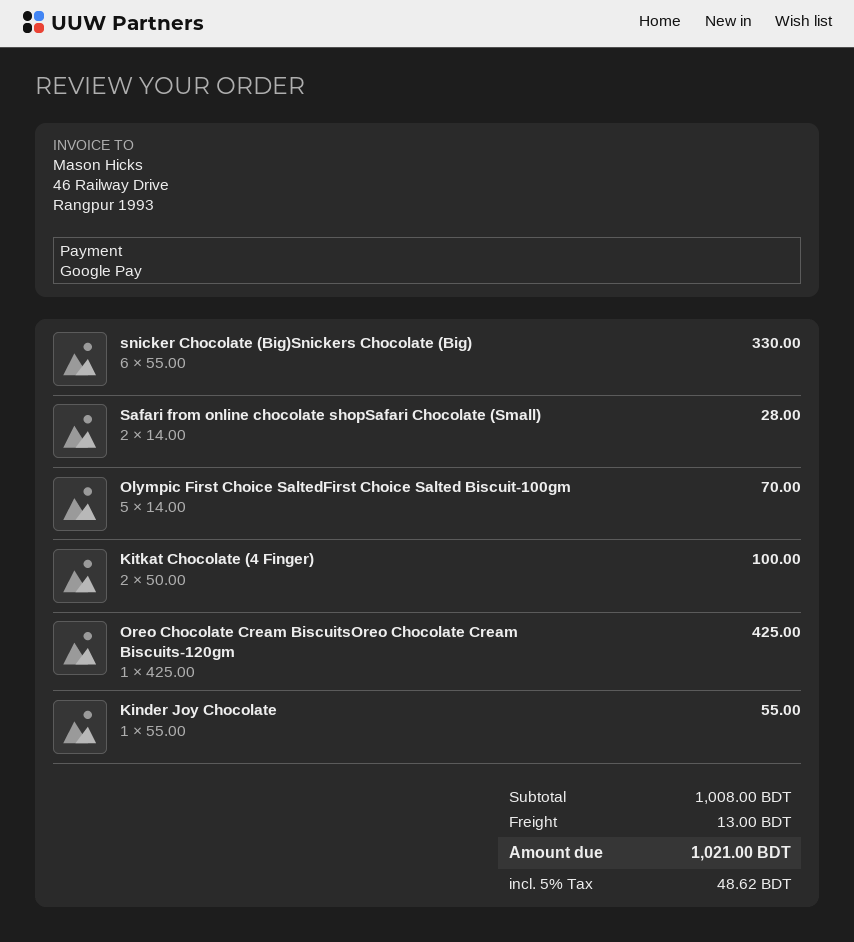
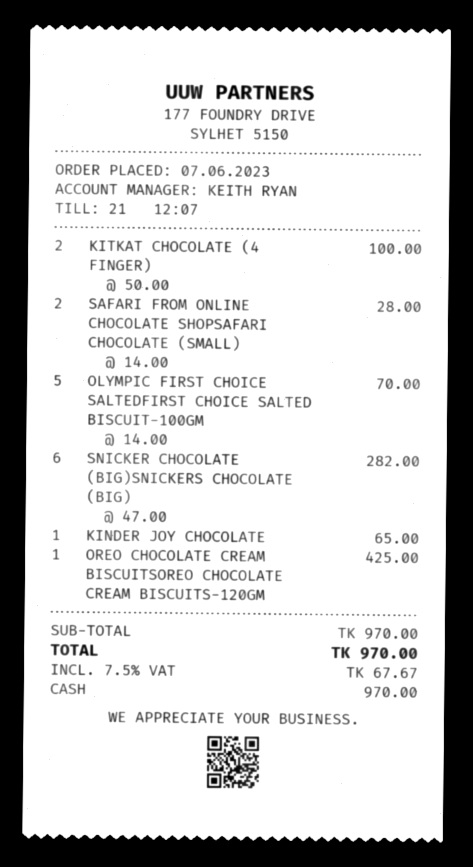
payment method: Google Pay -> cash
snicker Chocolate (Big)Snickers Chocolate (Big): 6 x 55.00 = 330.00 -> 6 x 47.00 = 282.00
Kinder Joy Chocolate: 1 x 55.00 = 55.00 -> 1 x 65.00 = 65.00
subtotal: 1008.00 -> 970.00
shipping: 13.00 -> none
tax: 5% = 48.62 -> 7.5% = 67.67
total: 1021.00 -> 970.00

